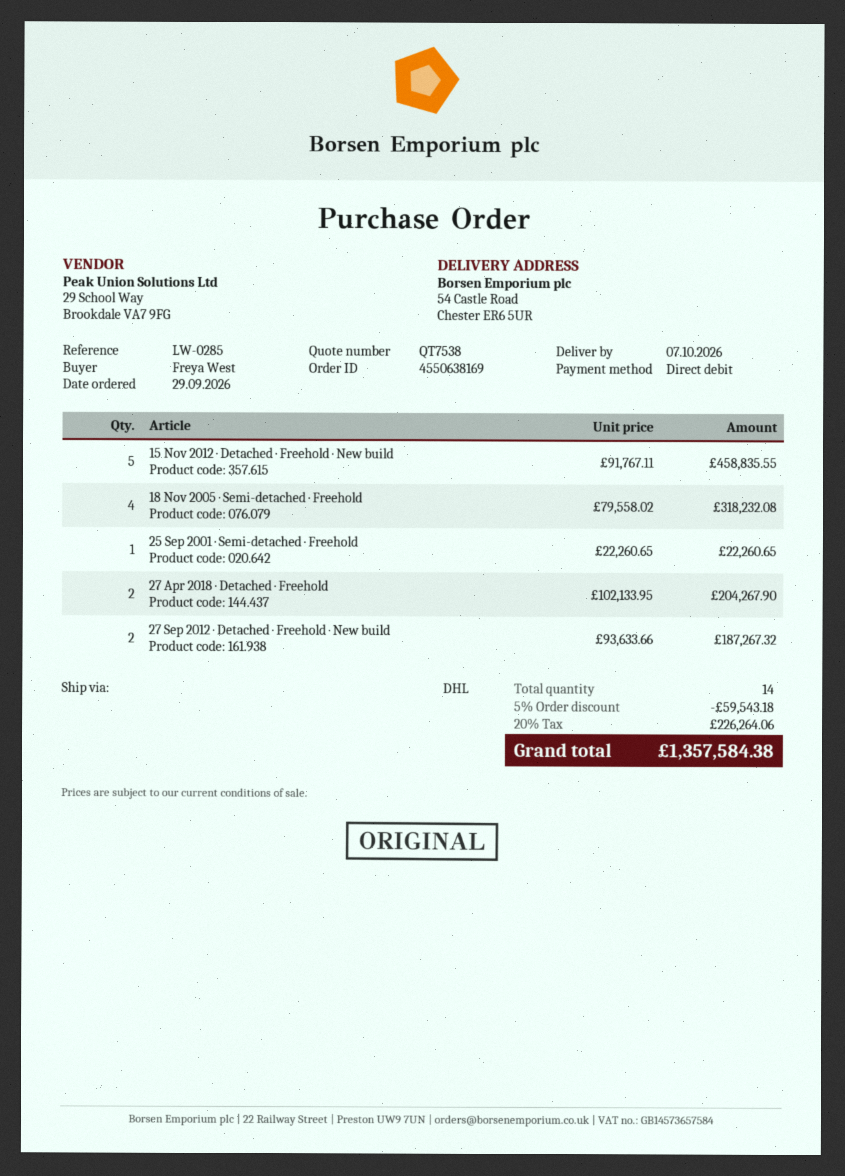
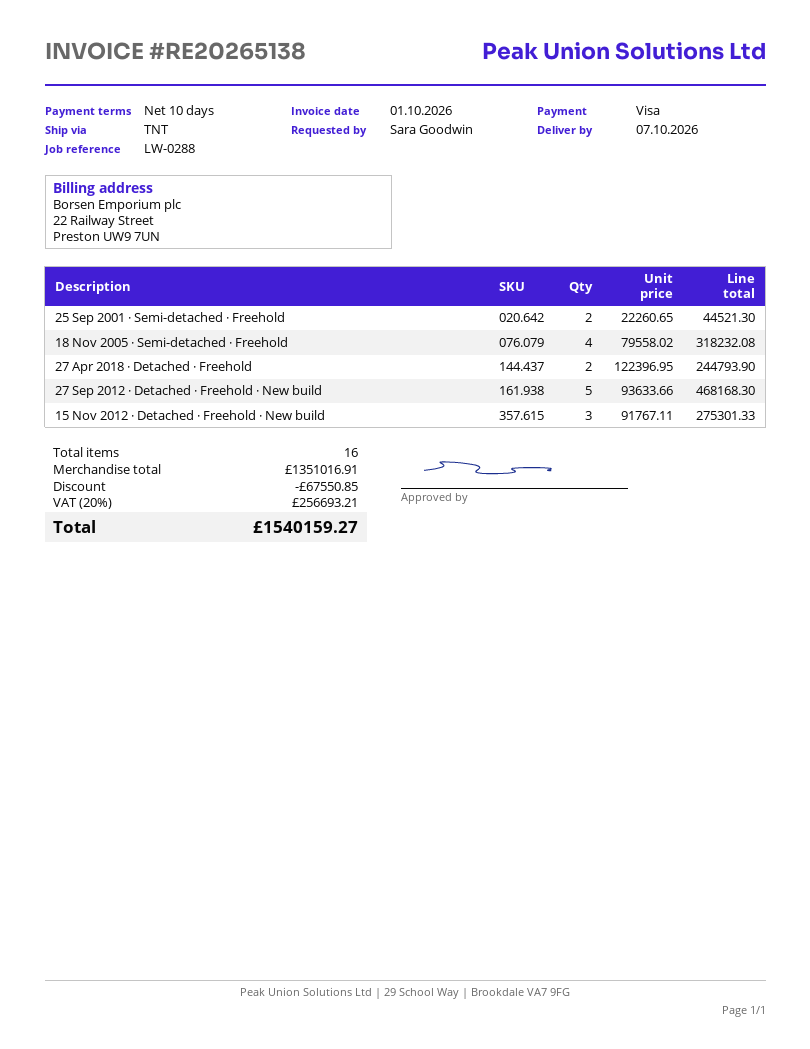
reference: LW-0285 -> LW-0288
ordered by: Freya West -> Sara Goodwin
payment method: direct debit -> Visa
shipping method: DHL -> TNT
15 Nov 2012 · Detached · Freehold · New build: 5 x 91767.11 = 458835.55 -> 3 x 91767.11 = 275301.33
25 Sep 2001 · Semi-detached · Freehold: 1 x 22260.65 = 22260.65 -> 2 x 22260.65 = 44521.30
27 Apr 2018 · Detached · Freehold: 2 x 102133.95 = 204267.90 -> 2 x 122396.95 = 244793.90
27 Sep 2012 · Detached · Freehold · New build: 2 x 93633.66 = 187267.32 -> 5 x 93633.66 = 468168.30
total quantity: 14 -> 16
discount: 59543.18 -> 67550.85
tax: 20% = 226264.06 -> 20% = 256693.21
total: 1357584.38 -> 1540159.27

